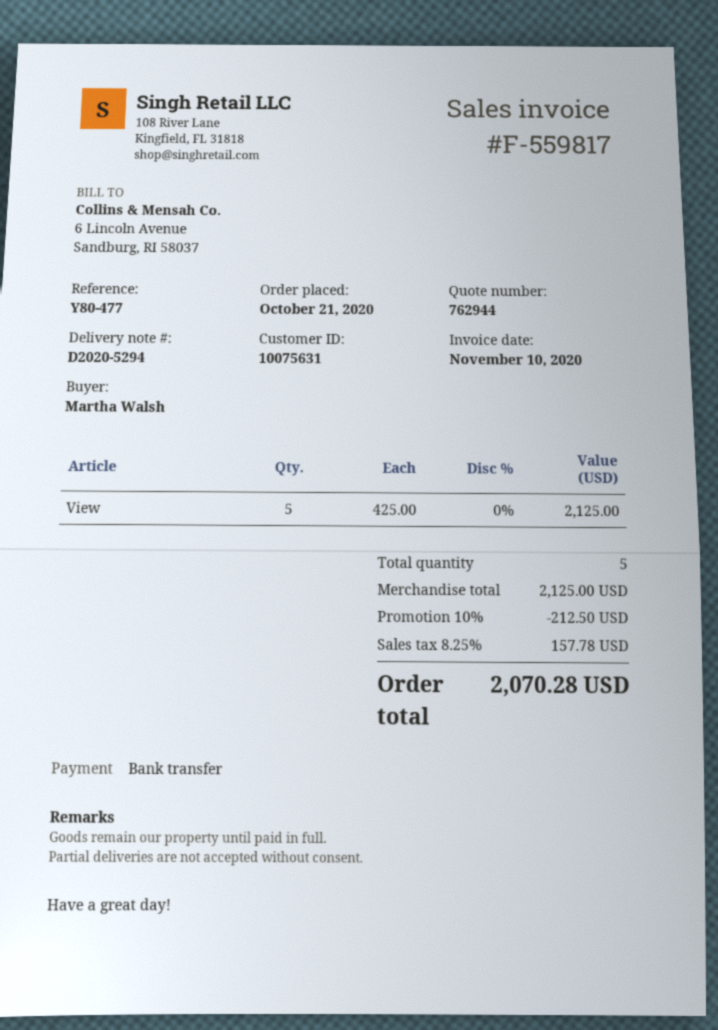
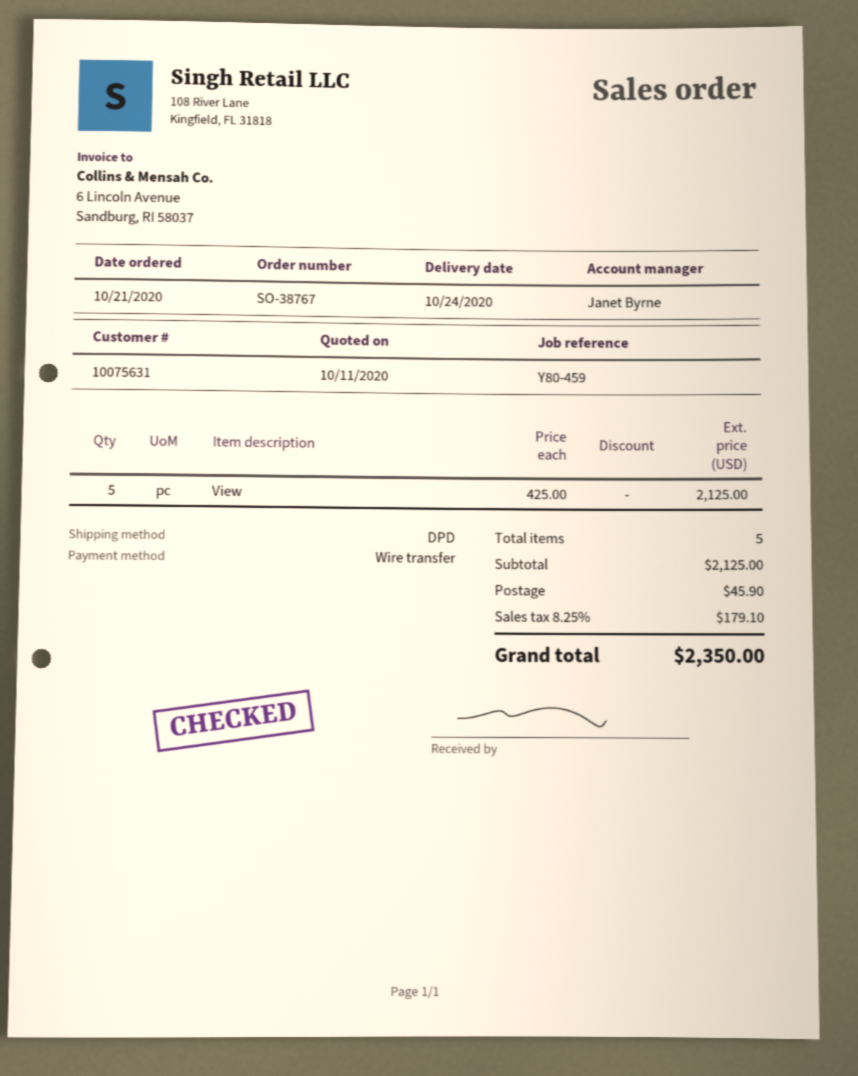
reference: Y80-477 -> Y80-459
discount: 10% = 212.50 -> none
shipping: none -> 45.90
tax: 8.25% = 157.78 -> 8.25% = 179.10
total: 2070.28 -> 2350.00

